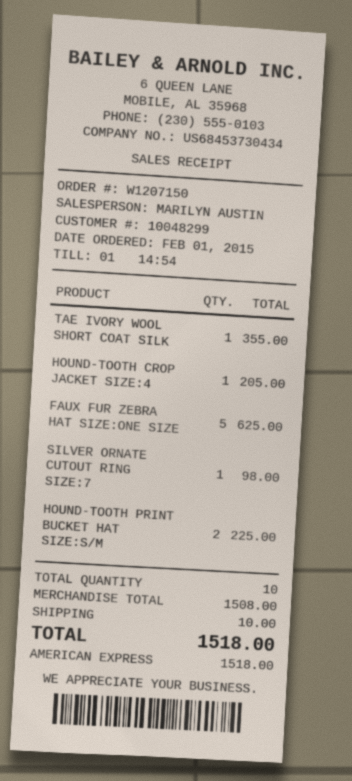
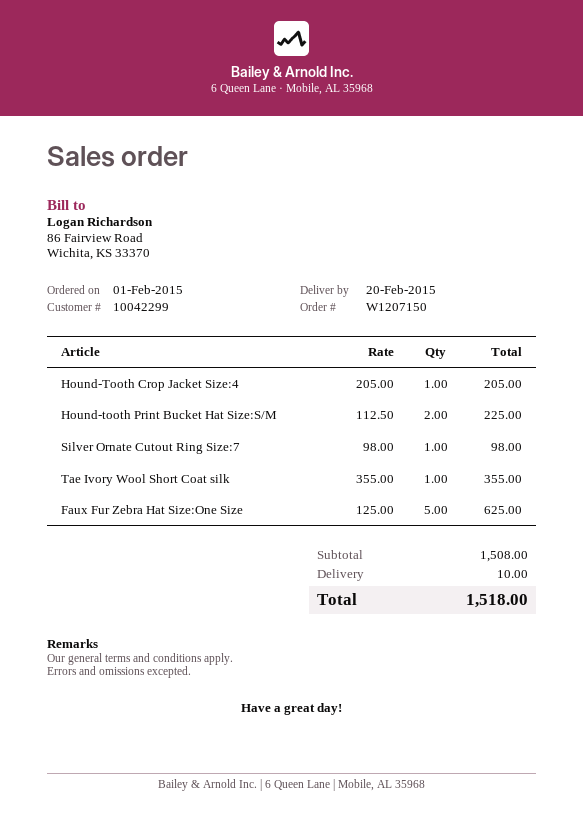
customer number: 10048299 -> 10042299

